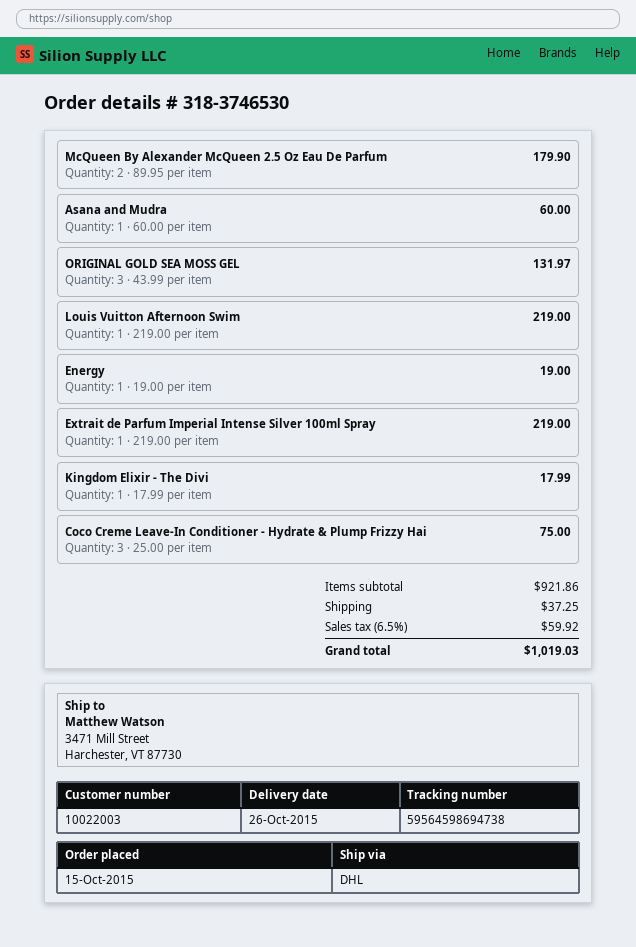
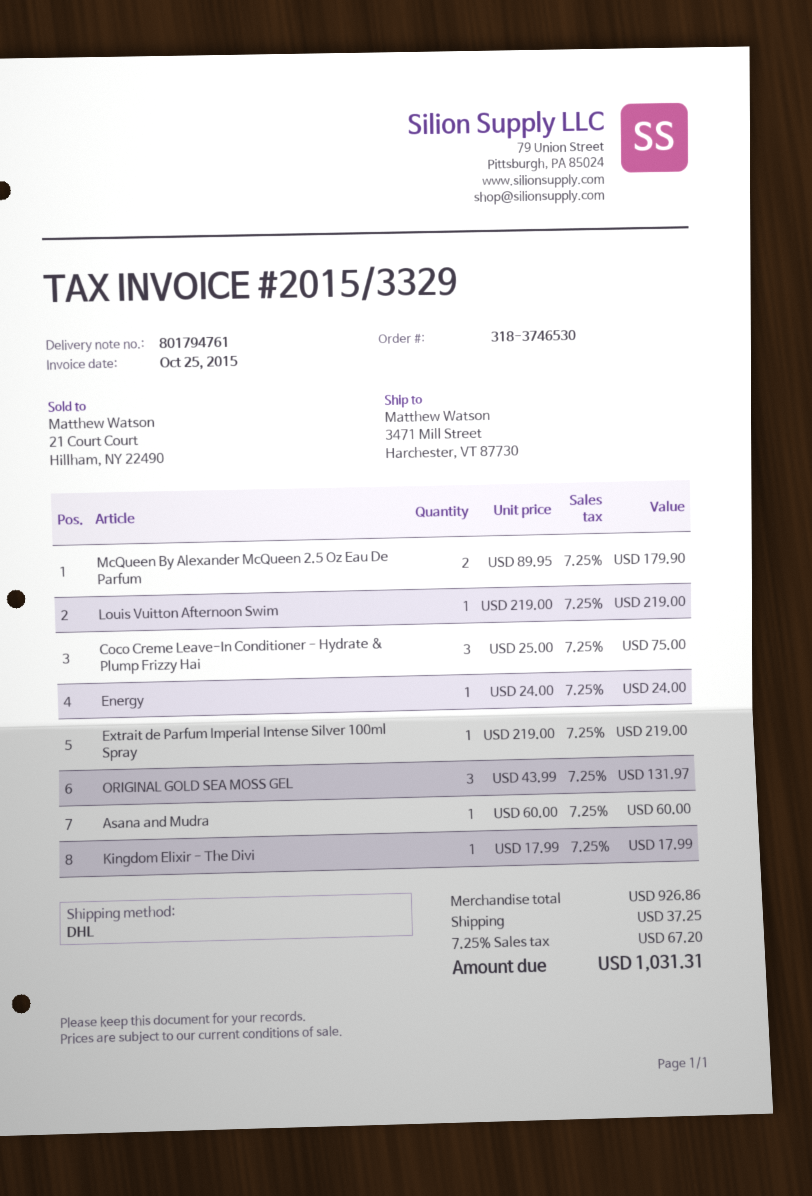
Energy: 1 x 19.00 = 19.00 -> 1 x 24.00 = 24.00
subtotal: 921.86 -> 926.86
tax: 6.5% = 59.92 -> 7.25% = 67.20
total: 1019.03 -> 1031.31

